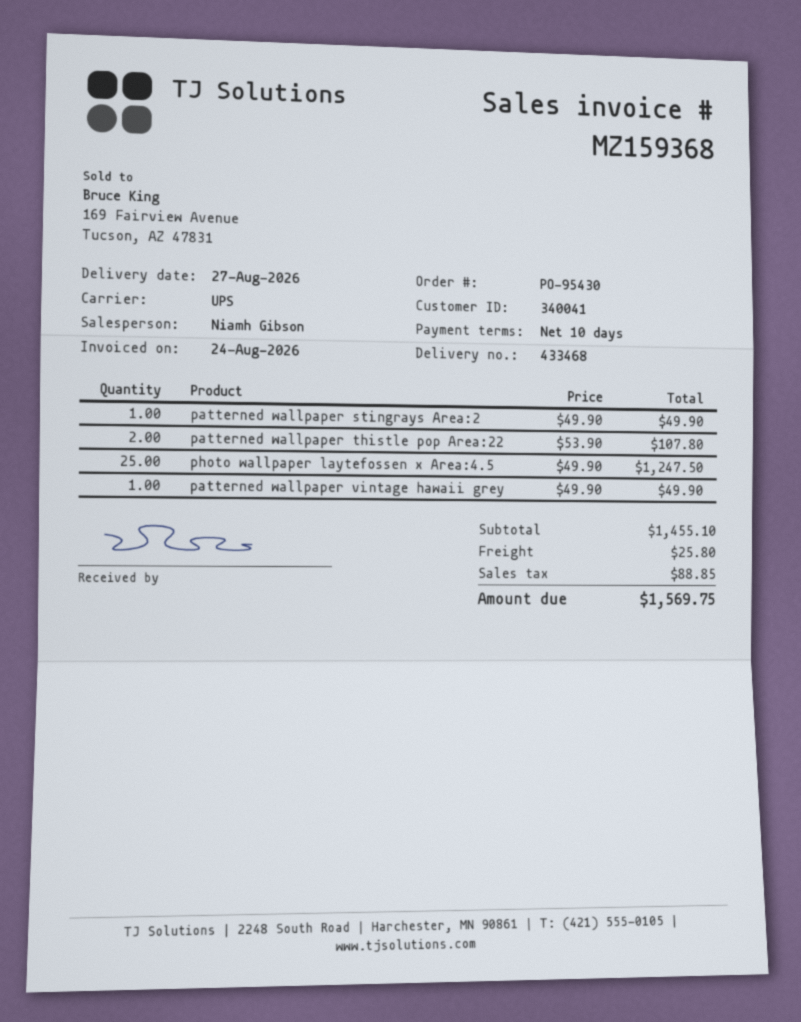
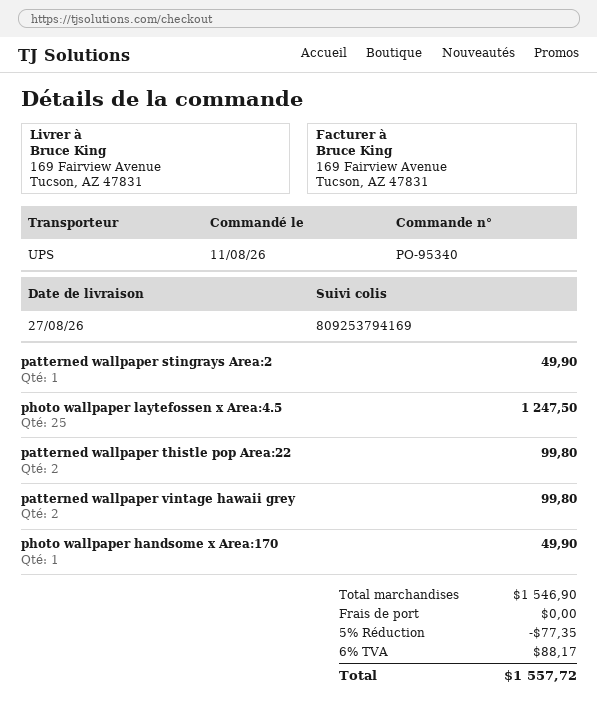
order number: PO-95430 -> PO-95340
patterned wallpaper thistle pop Area:22: 2 for 107.80 -> 2 for 99.80
patterned wallpaper vintage hawaii grey: 1 for 49.90 -> 2 for 99.80
photo wallpaper handsome x Area:170: none -> 1 for 49.90
subtotal: 1455.10 -> 1546.90
discount: none -> 5% = 77.35
shipping: 25.80 -> 0.00
tax: 88.85 -> 88.17
total: 1569.75 -> 1557.72

